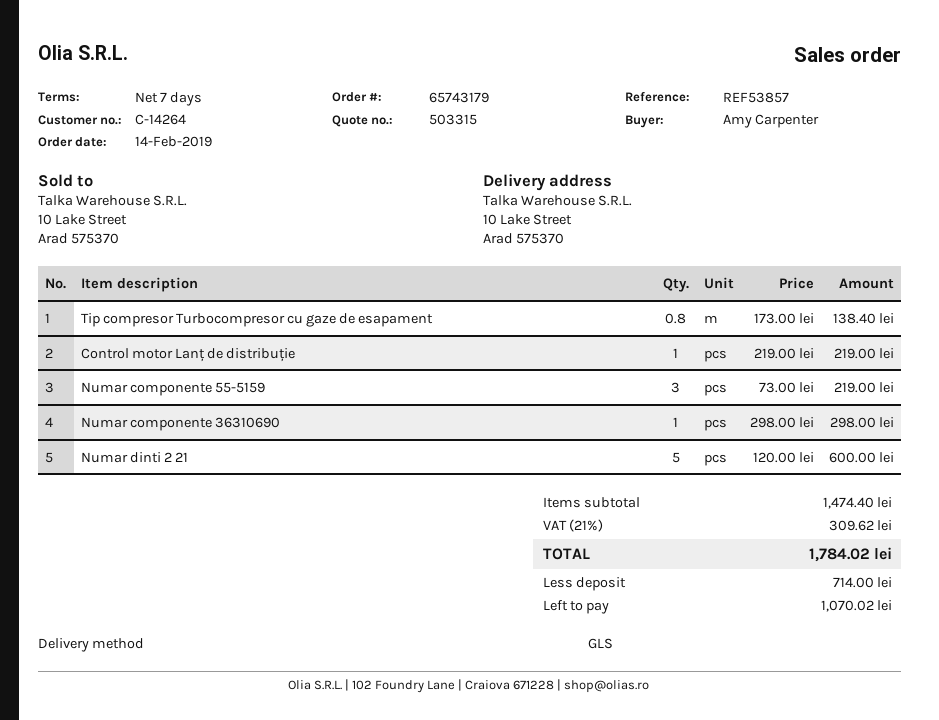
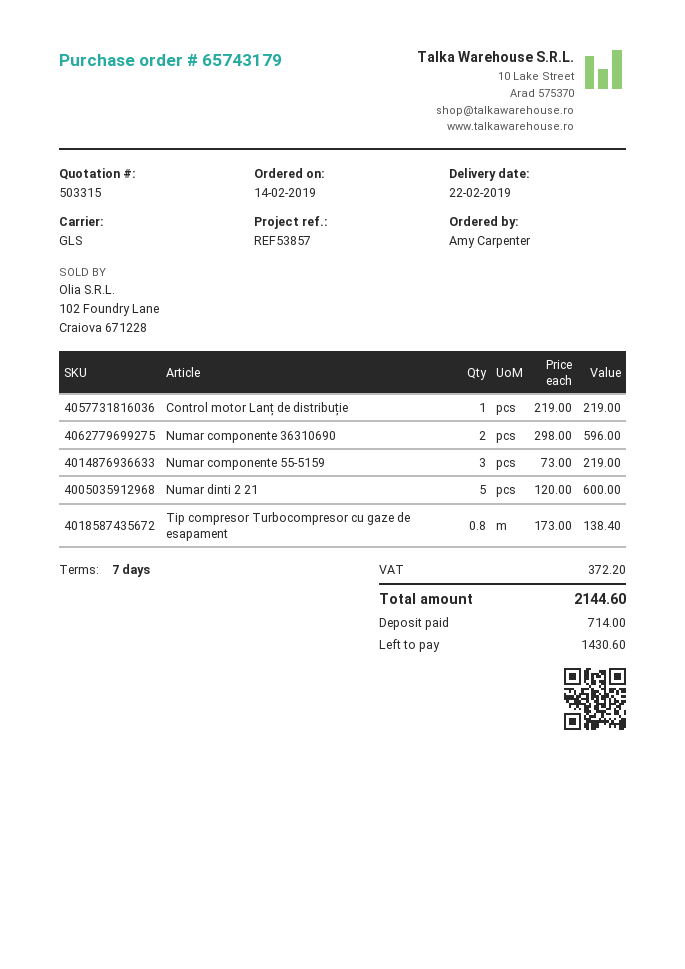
Numar componente 36310690: 1 x 298.00 = 298.00 -> 2 x 298.00 = 596.00
tax: 309.62 -> 372.20
total: 1784.02 -> 2144.60
balance: 1070.02 -> 1430.60

